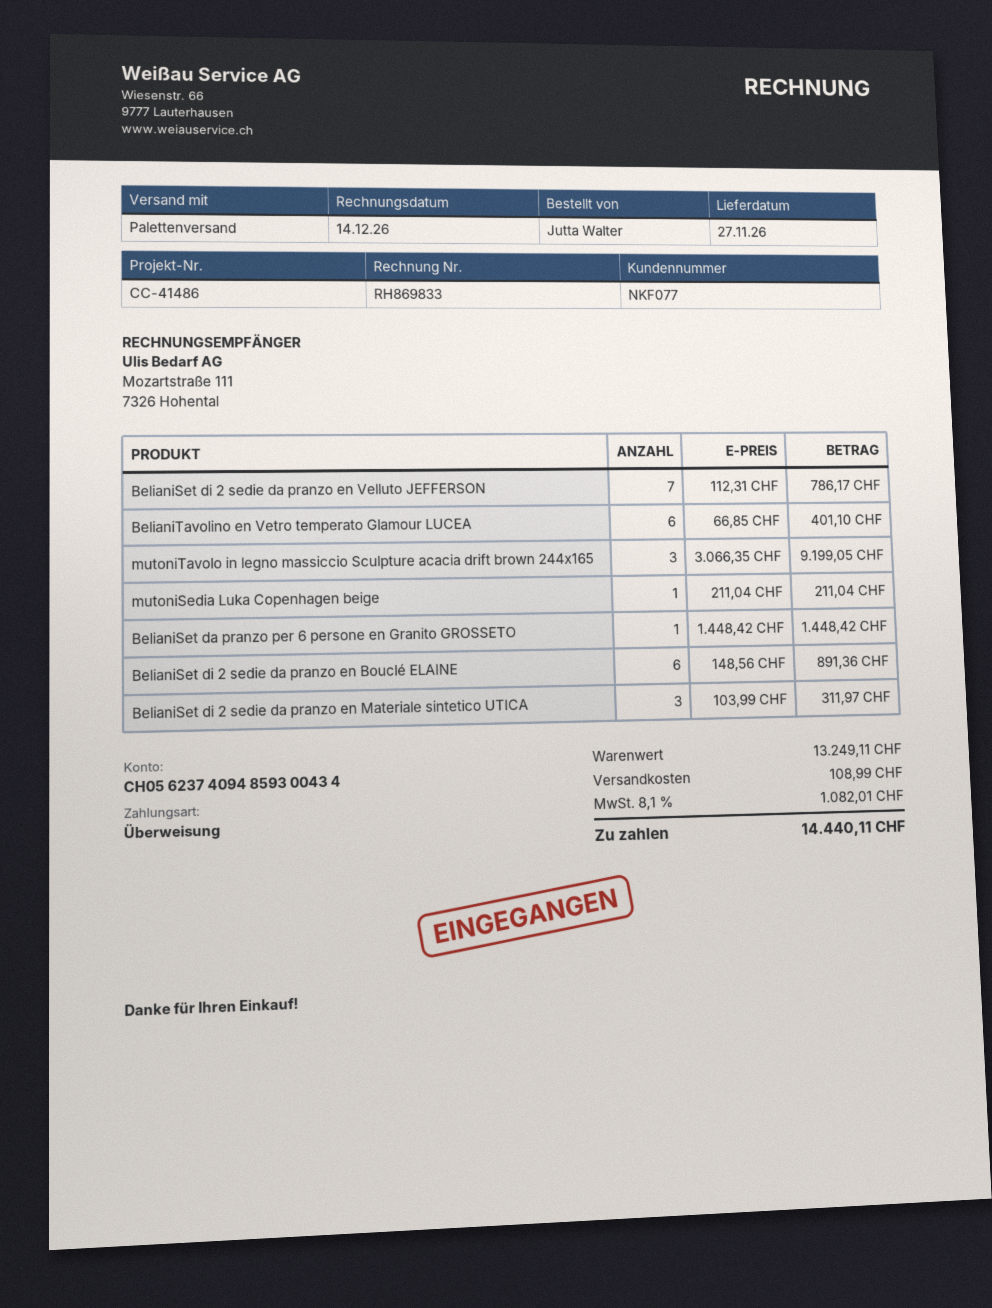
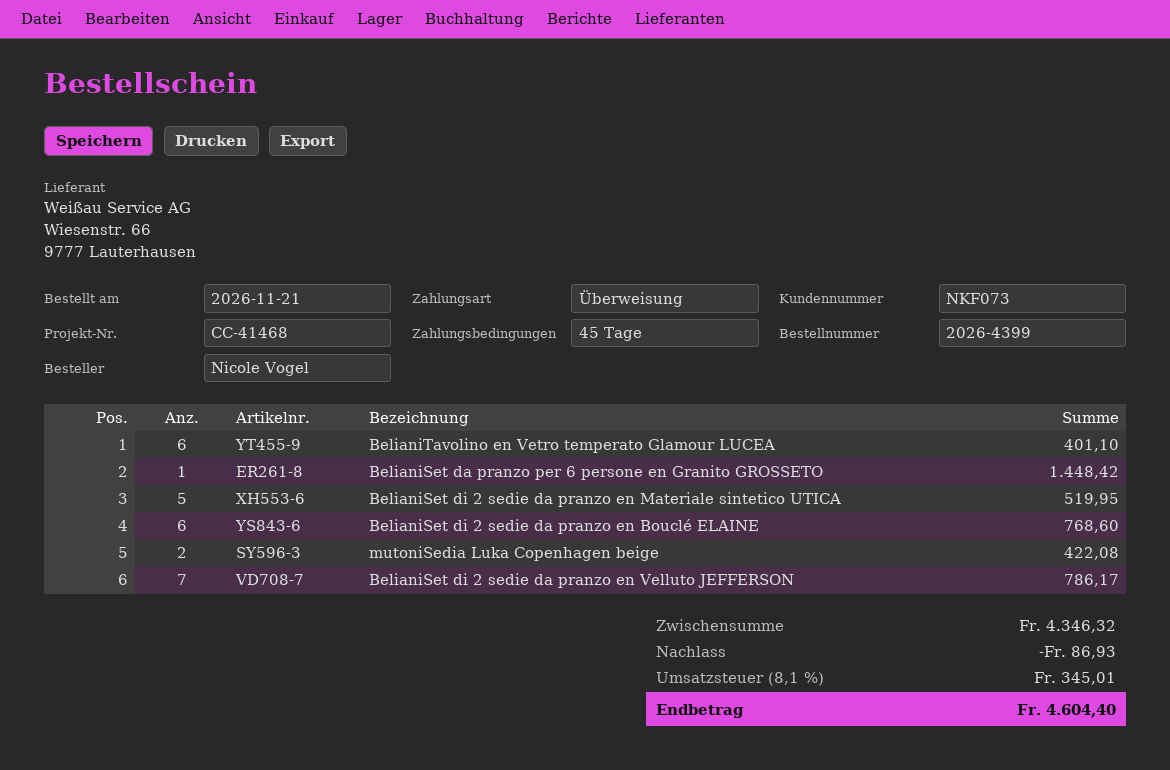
customer number: NKF077 -> NKF073
reference: CC-41486 -> CC-41468
ordered by: Jutta Walter -> Nicole Vogel
mutoniTavolo in legno massiccio Sculpture acacia drift brown 244x165: 3 for 9199.05 -> none
mutoniSedia Luka Copenhagen beige: 1 for 211.04 -> 2 for 422.08
BelianiSet di 2 sedie da pranzo en Bouclé ELAINE: 6 for 891.36 -> 6 for 768.60
BelianiSet di 2 sedie da pranzo en Materiale sintetico UTICA: 3 for 311.97 -> 5 for 519.95
subtotal: 13249.11 -> 4346.32
discount: none -> 86.93
shipping: 108.99 -> none
tax: 8.1% = 1082.01 -> 8.1% = 345.01
total: 14440.11 -> 4604.40

